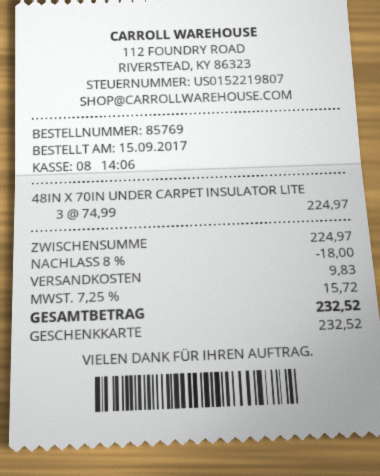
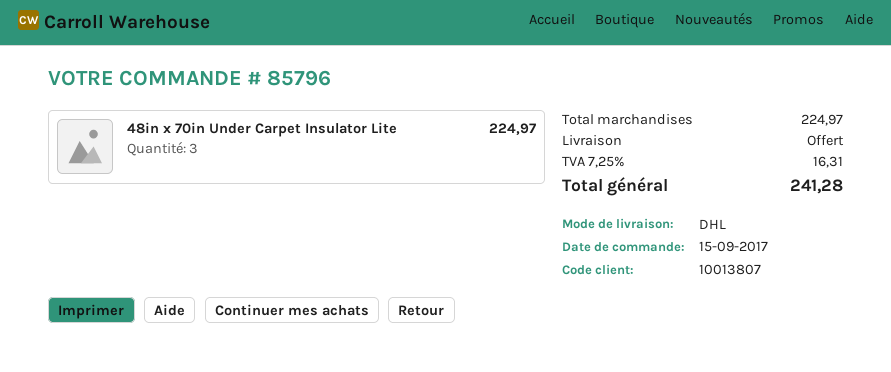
order number: 85769 -> 85796
discount: 8% = 18.00 -> none
shipping: 9.83 -> 0.00
tax: 7.25% = 15.72 -> 7.25% = 16.31
total: 232.52 -> 241.28

